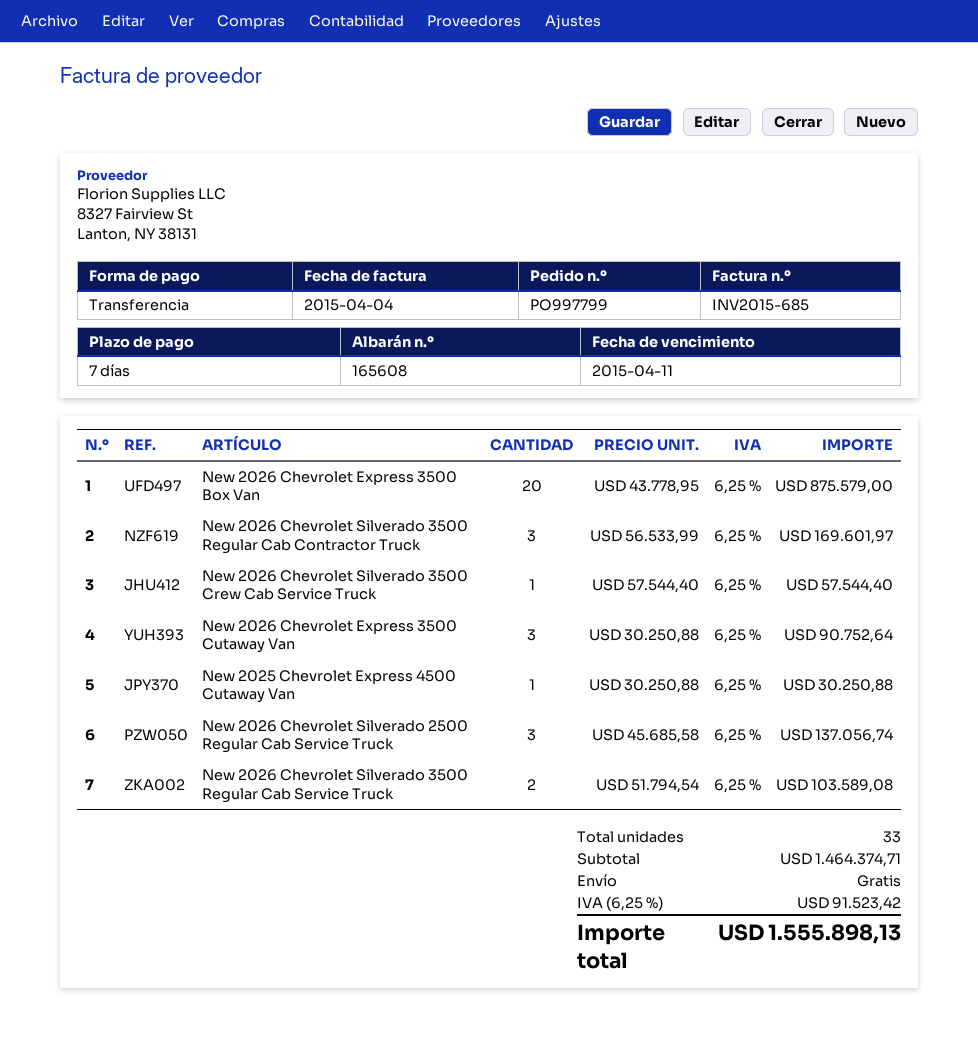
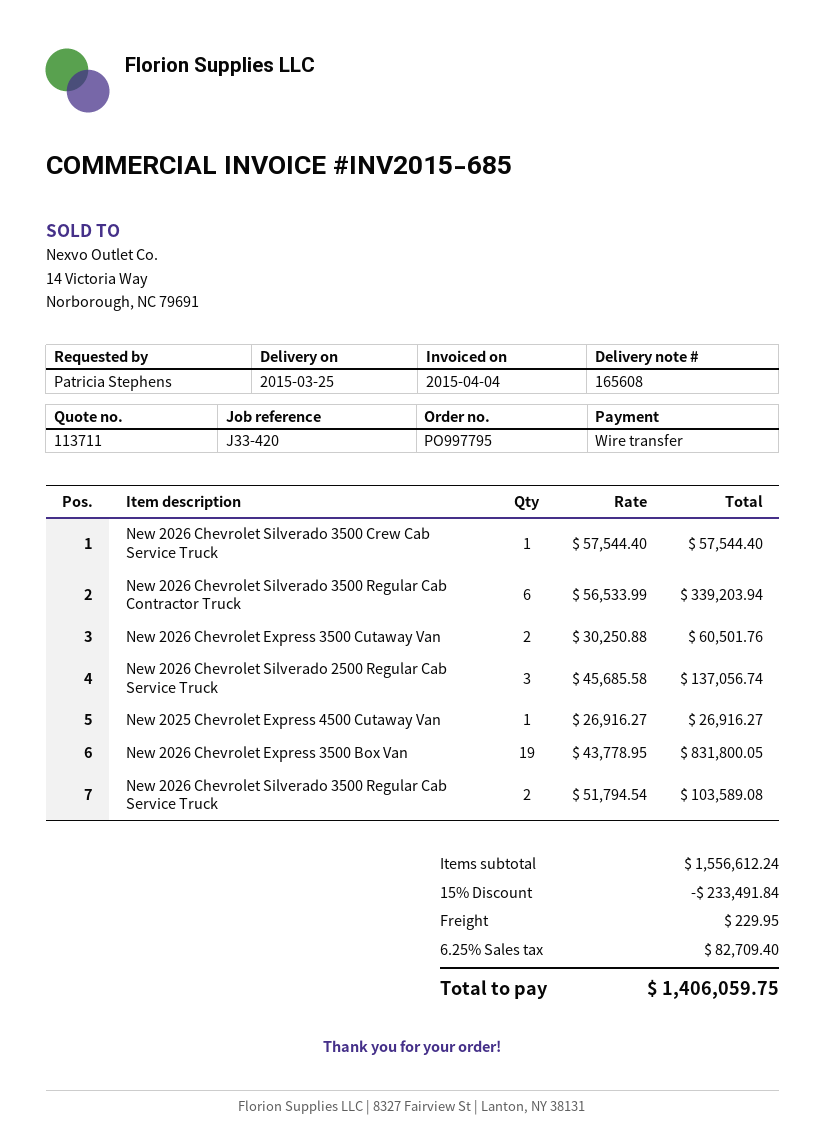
order number: PO997799 -> PO997795
New 2026 Chevrolet Express 3500 Box Van: 20 x 43778.95 = 875579.00 -> 19 x 43778.95 = 831800.05
New 2026 Chevrolet Silverado 3500 Regular Cab Contractor Truck: 3 x 56533.99 = 169601.97 -> 6 x 56533.99 = 339203.94
New 2026 Chevrolet Express 3500 Cutaway Van: 3 x 30250.88 = 90752.64 -> 2 x 30250.88 = 60501.76
New 2025 Chevrolet Express 4500 Cutaway Van: 1 x 30250.88 = 30250.88 -> 1 x 26916.27 = 26916.27
subtotal: 1464374.71 -> 1556612.24
discount: none -> 15% = 233491.84
shipping: 0.00 -> 229.95
tax: 6.25% = 91523.42 -> 6.25% = 82709.40
total: 1555898.13 -> 1406059.75

